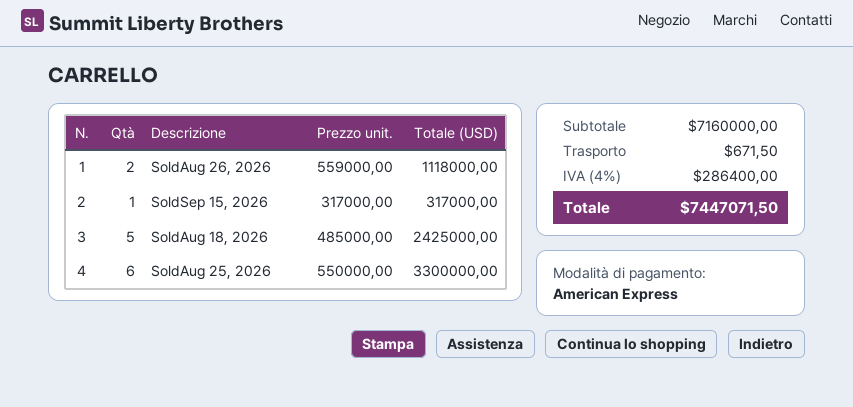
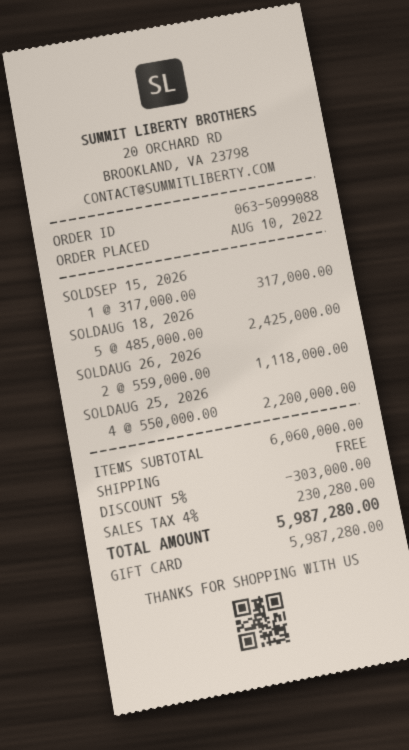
payment method: American Express -> gift card
SoldAug 25, 2026: 6 x 550000.00 = 3300000.00 -> 4 x 550000.00 = 2200000.00
subtotal: 7160000.00 -> 6060000.00
discount: none -> 5% = 303000.00
shipping: 671.50 -> 0.00
tax: 4% = 286400.00 -> 4% = 230280.00
total: 7447071.50 -> 5987280.00

